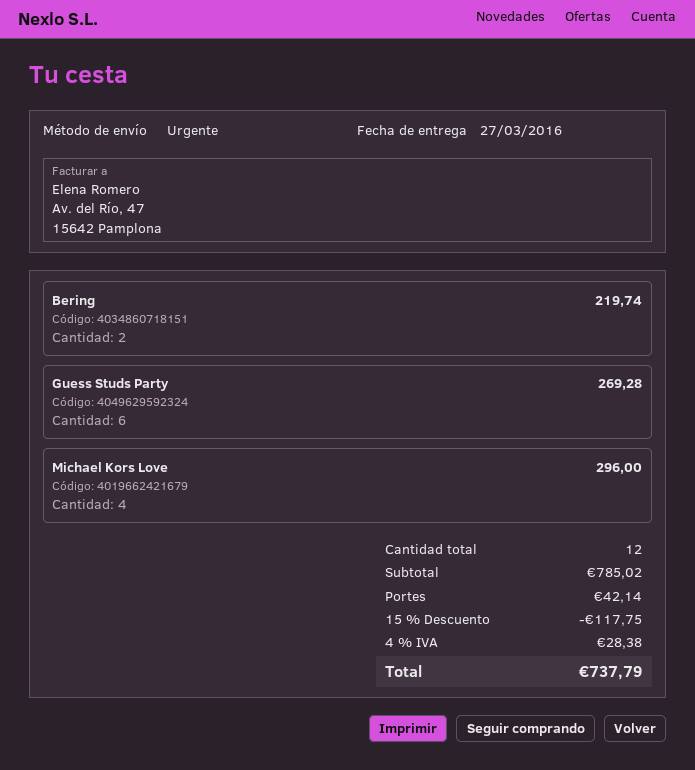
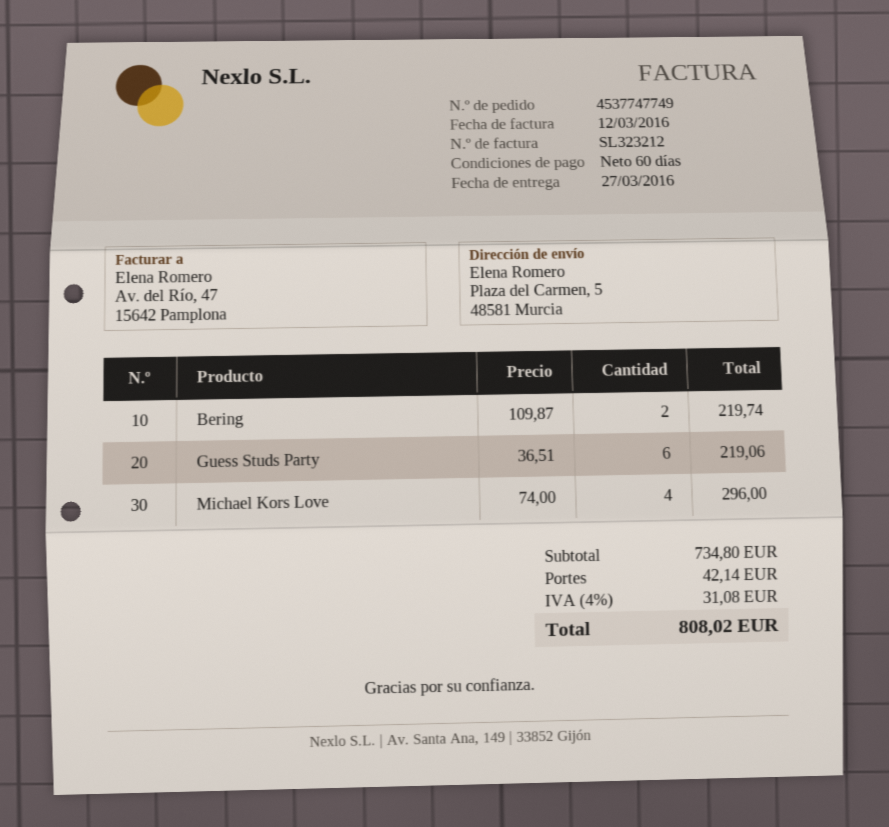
Guess Studs Party: 6 for 269.28 -> 6 for 219.06
subtotal: 785.02 -> 734.80
discount: 15% = 117.75 -> none
tax: 4% = 28.38 -> 4% = 31.08
total: 737.79 -> 808.02

